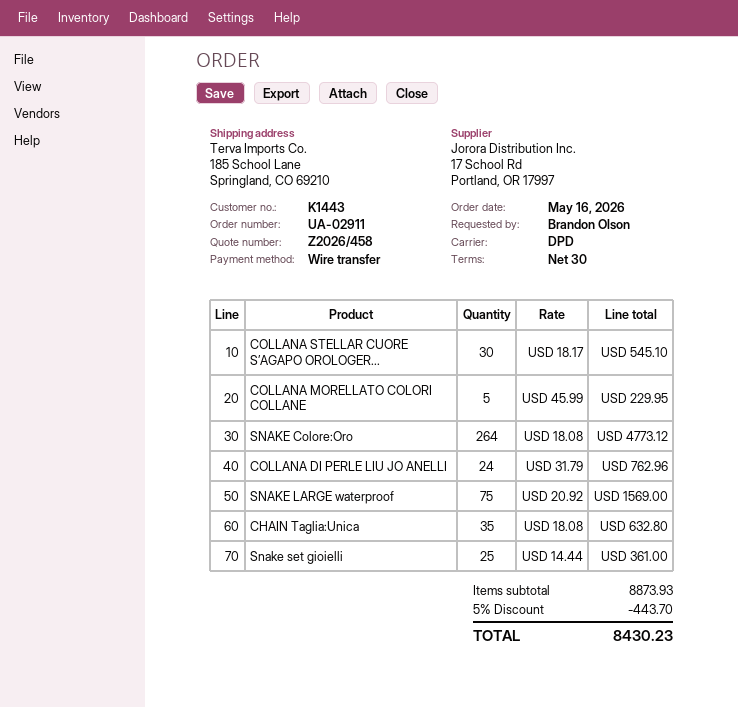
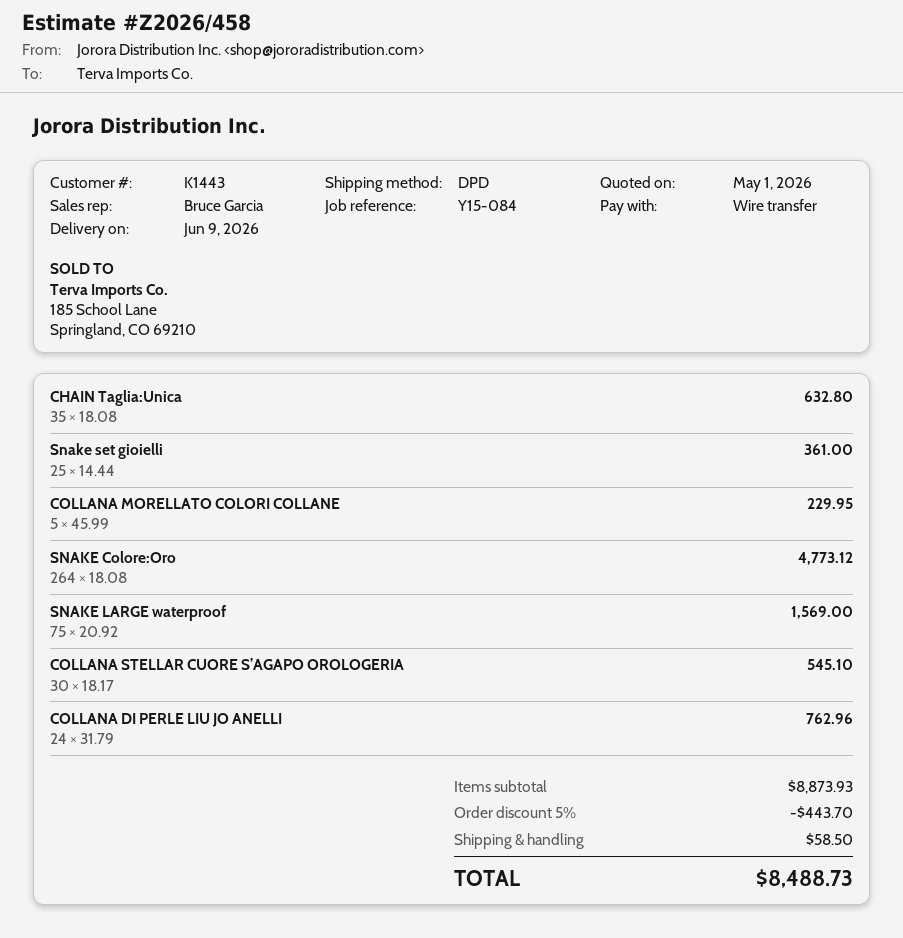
shipping: none -> 58.50
total: 8430.23 -> 8488.73

